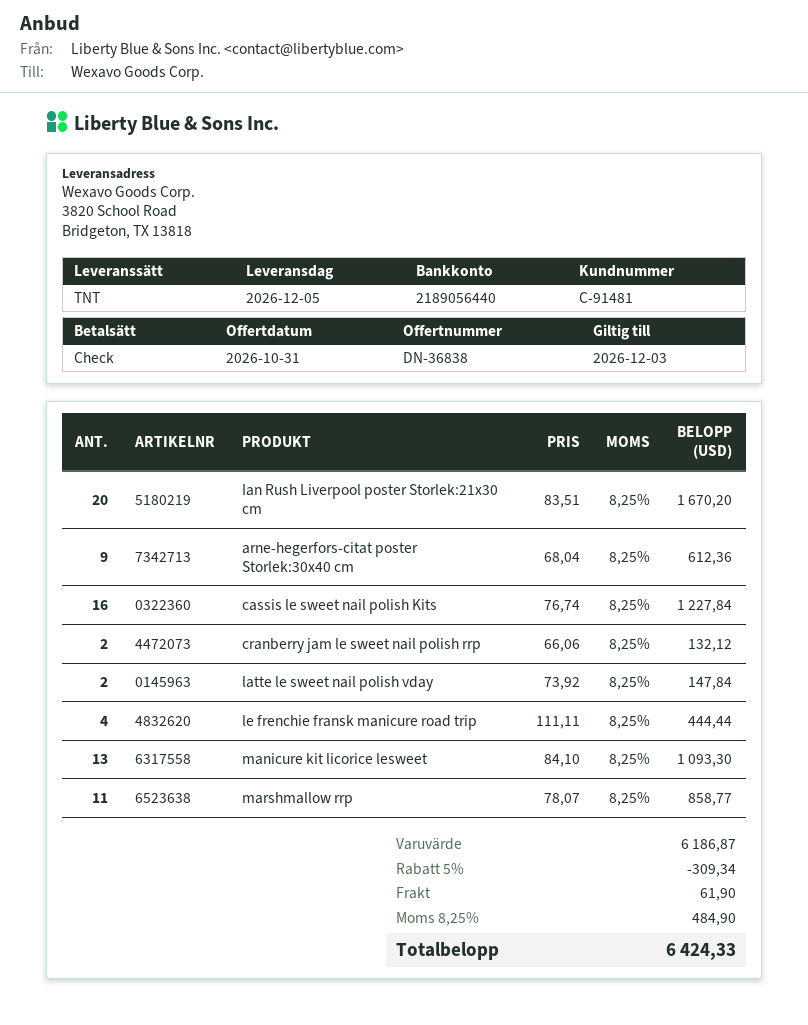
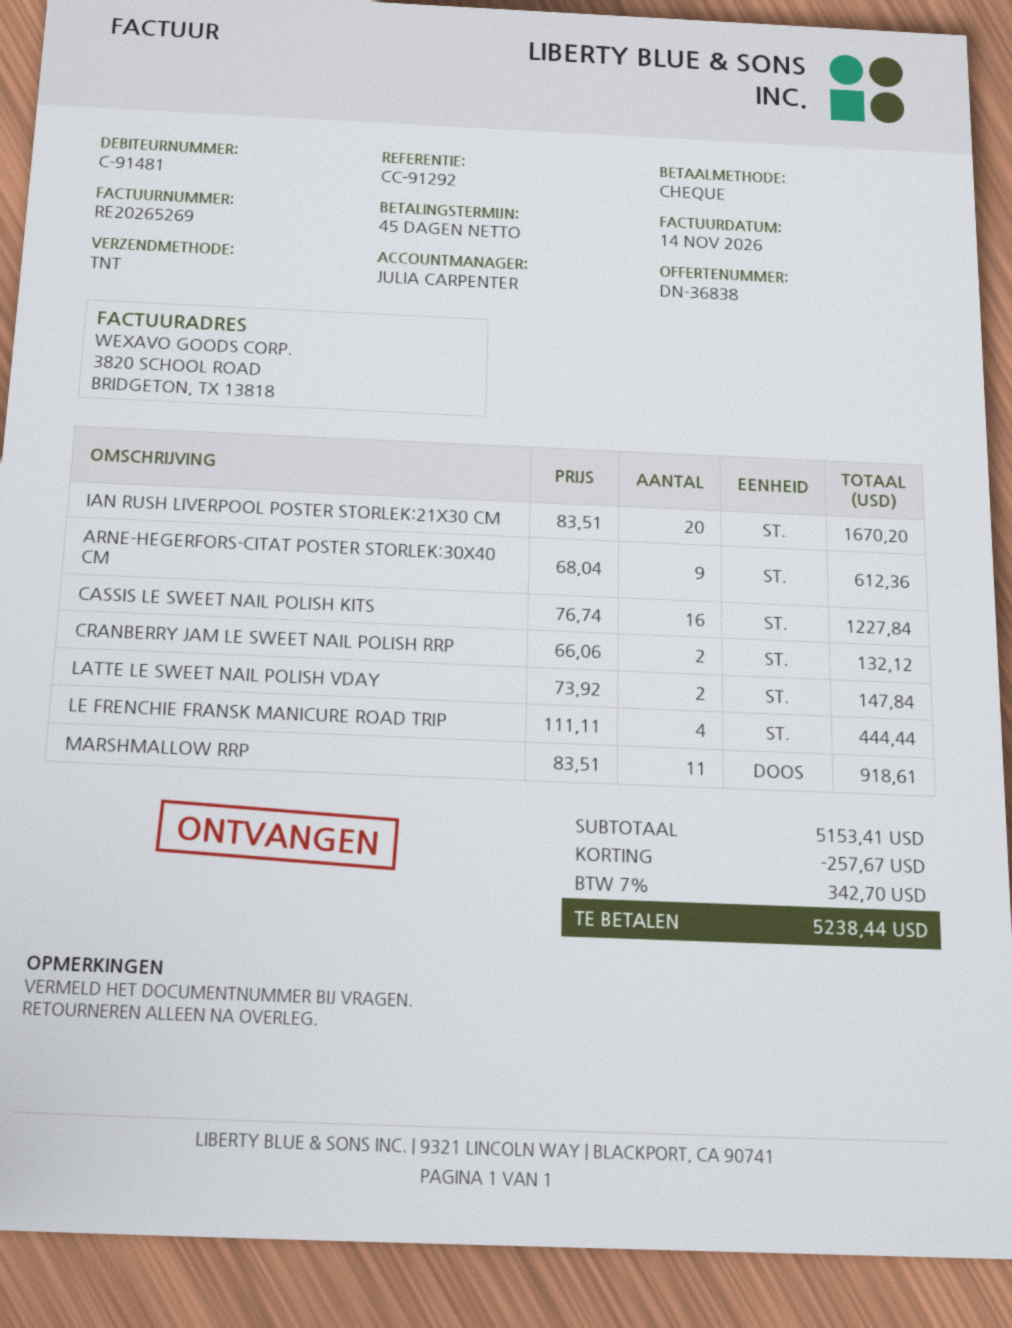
manicure kit licorice lesweet: 13 x 84.10 = 1093.30 -> none
marshmallow rrp: 11 x 78.07 = 858.77 -> 11 x 83.51 = 918.61
subtotal: 6186.87 -> 5153.41
discount: 309.34 -> 257.67
shipping: 61.90 -> none
tax: 8.25% = 484.90 -> 7% = 342.70
total: 6424.33 -> 5238.44

